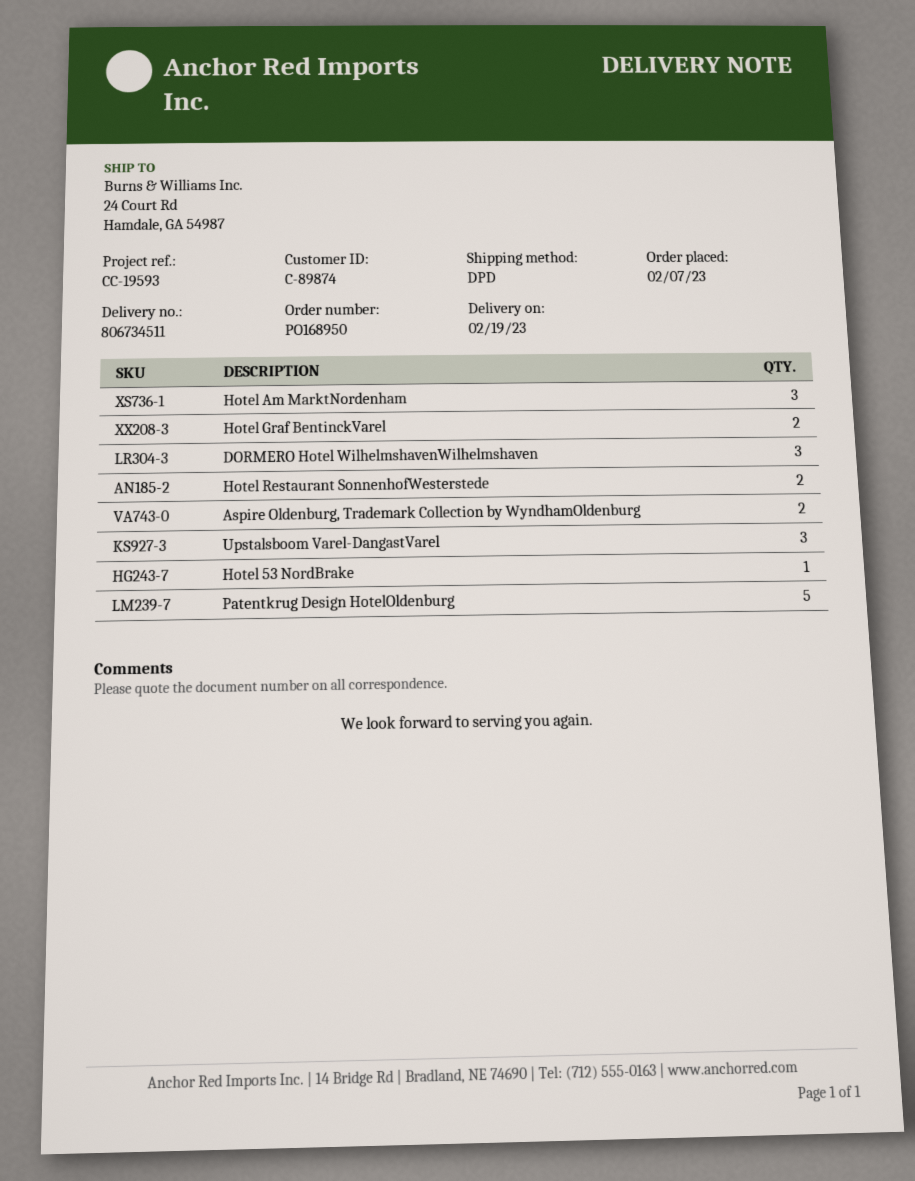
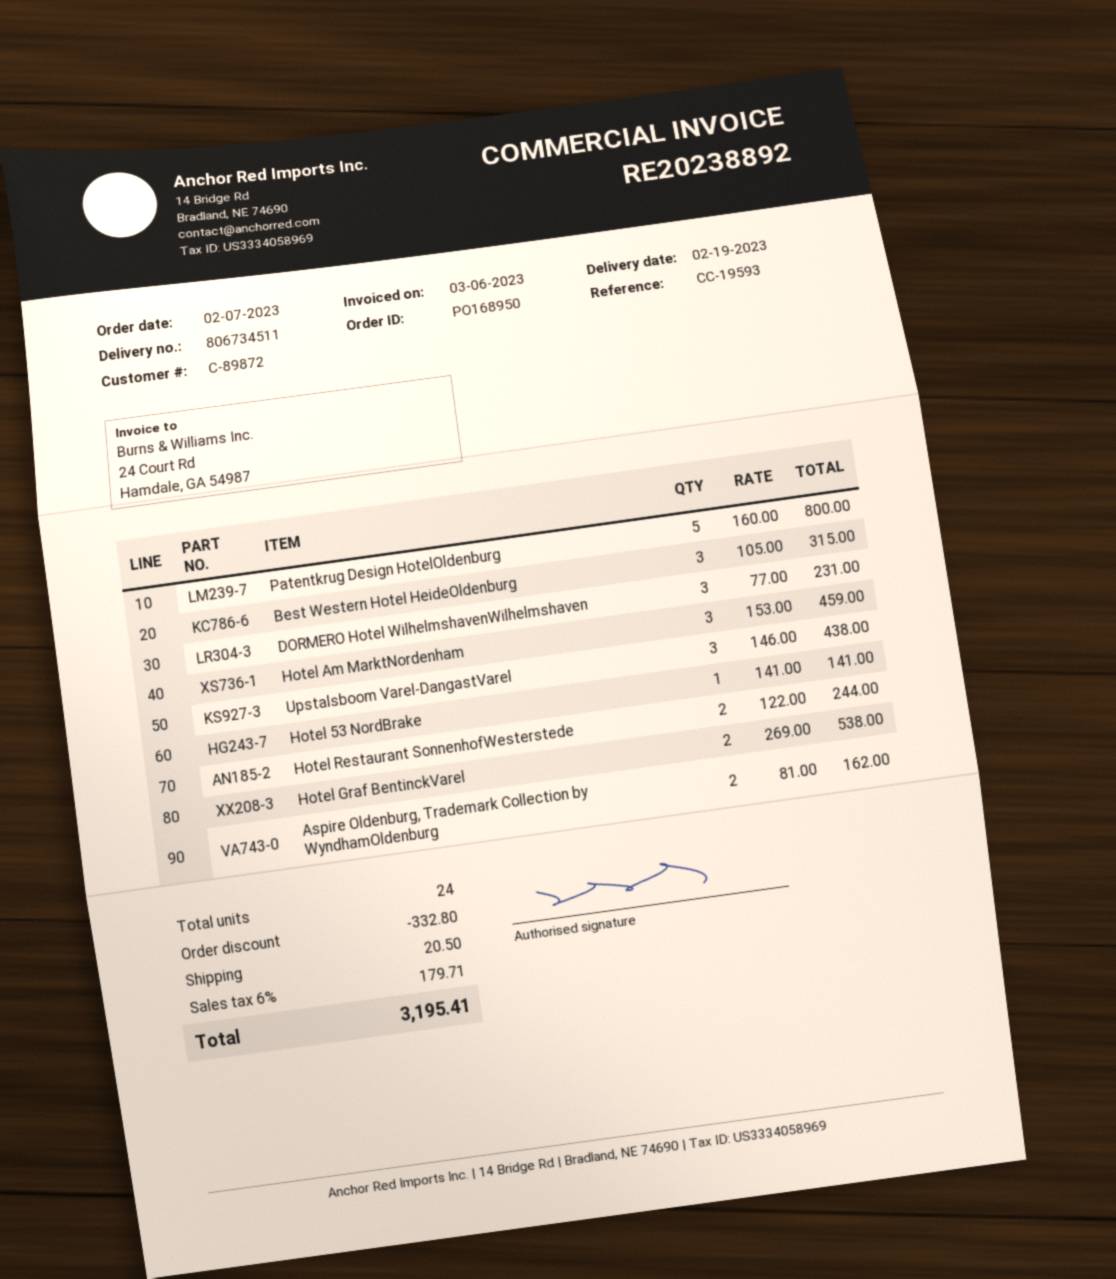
customer number: C-89874 -> C-89872
Best Western Hotel HeideOldenburg: none -> 3

